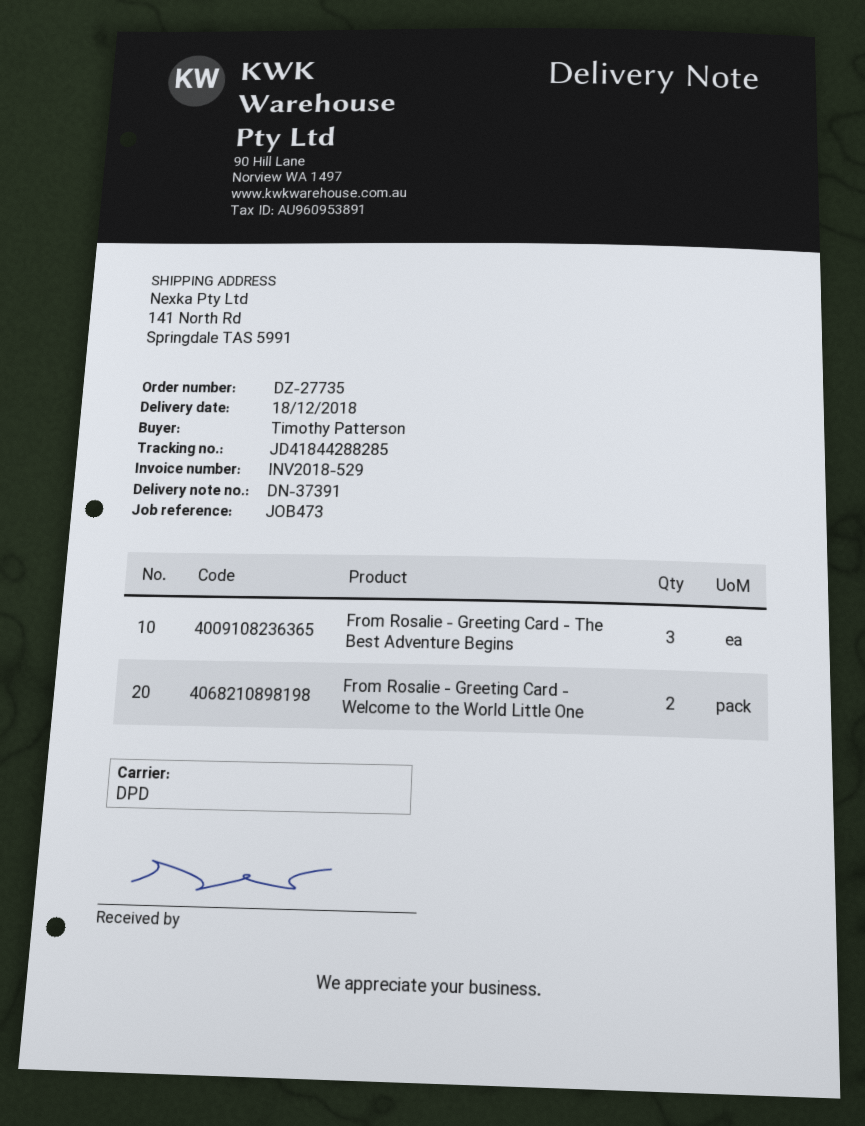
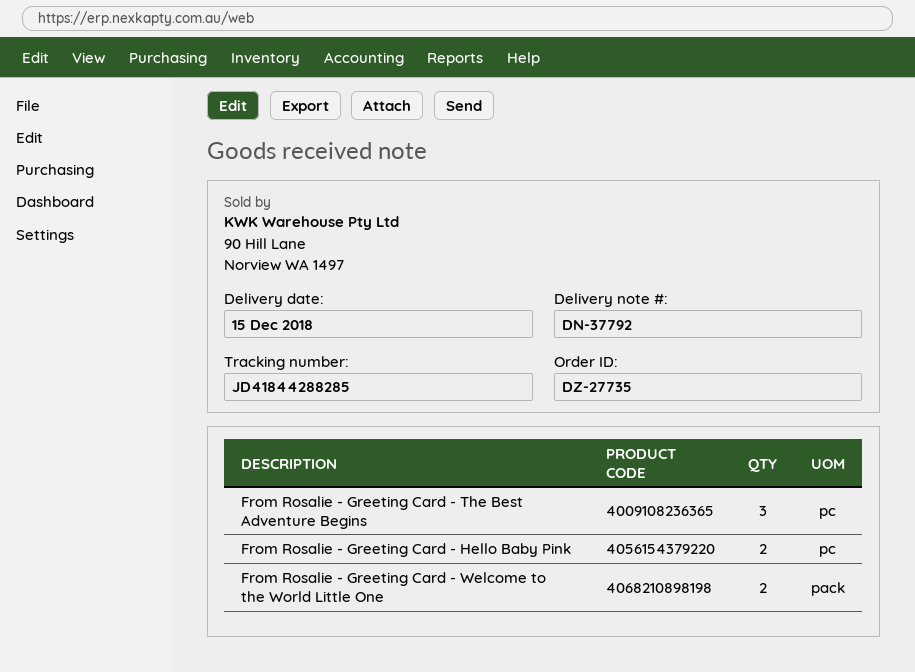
delivery note number: DN-37391 -> DN-37792
delivery date: 2018-12-18 -> 2018-12-15
From Rosalie - Greeting Card - Hello Baby Pink: none -> 2

